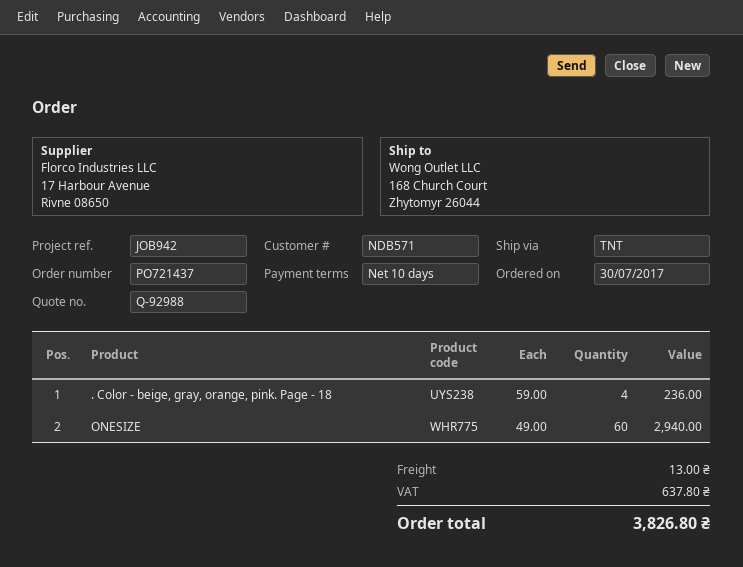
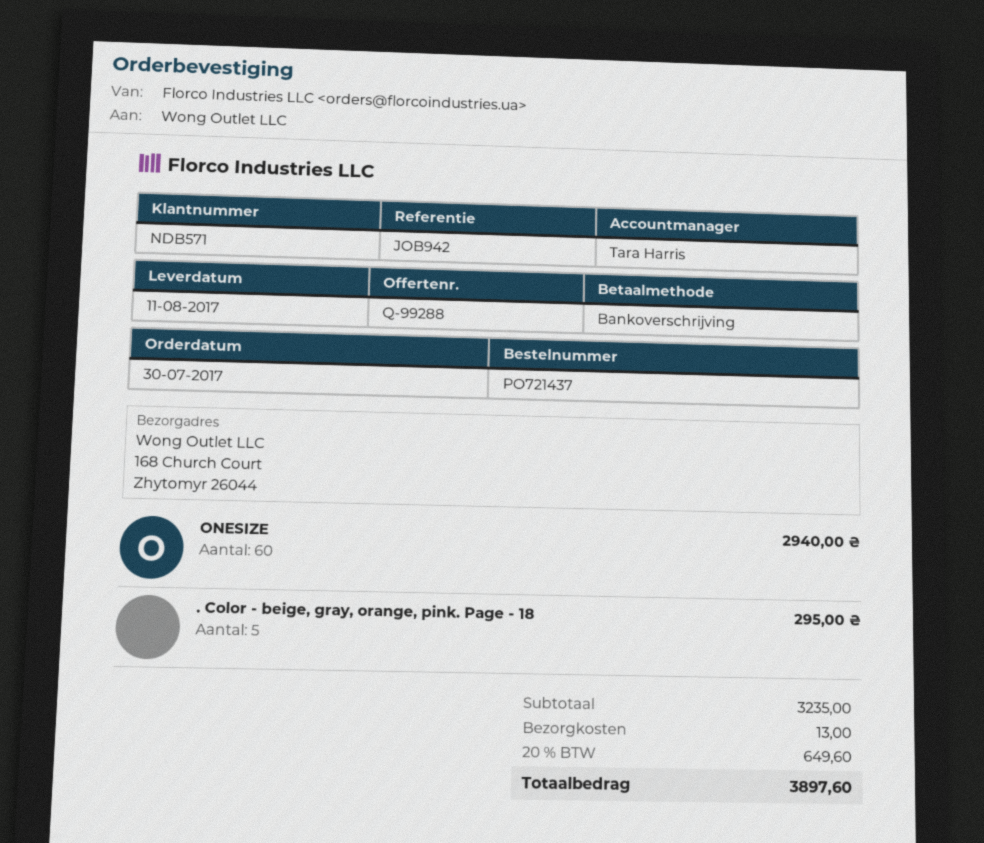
quote number: Q-92988 -> Q-99288
. Color - beige, gray, orange, pink. Page - 18: 4 for 236.00 -> 5 for 295.00
tax: 637.80 -> 649.60
total: 3826.80 -> 3897.60

